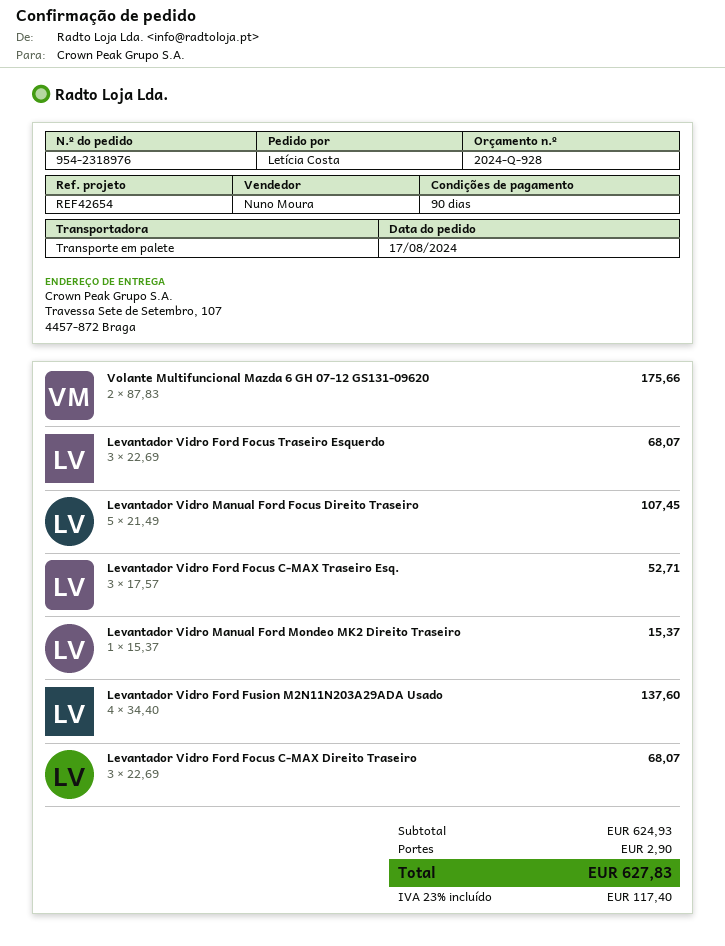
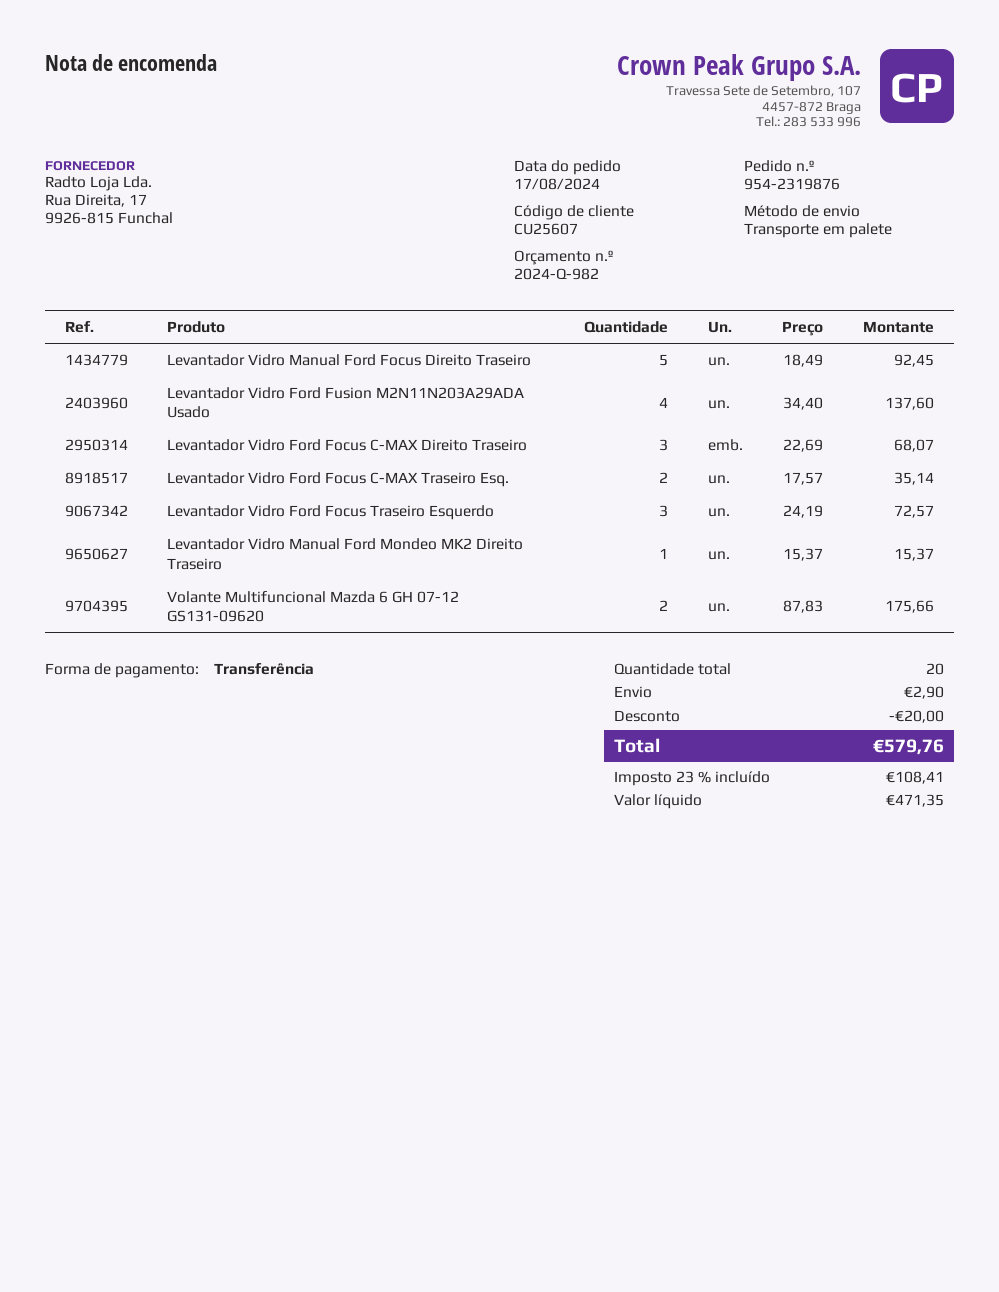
quote number: 2024-Q-928 -> 2024-Q-982
order number: 954-2318976 -> 954-2319876
Levantador Vidro Ford Focus Traseiro Esquerdo: 3 x 22.69 = 68.07 -> 3 x 24.19 = 72.57
Levantador Vidro Manual Ford Focus Direito Traseiro: 5 x 21.49 = 107.45 -> 5 x 18.49 = 92.45
Levantador Vidro Ford Focus C-MAX Traseiro Esq.: 3 x 17.57 = 52.71 -> 2 x 17.57 = 35.14
discount: none -> 20.00
tax: 23% = 117.40 -> 23% = 108.41
total: 627.83 -> 579.76

